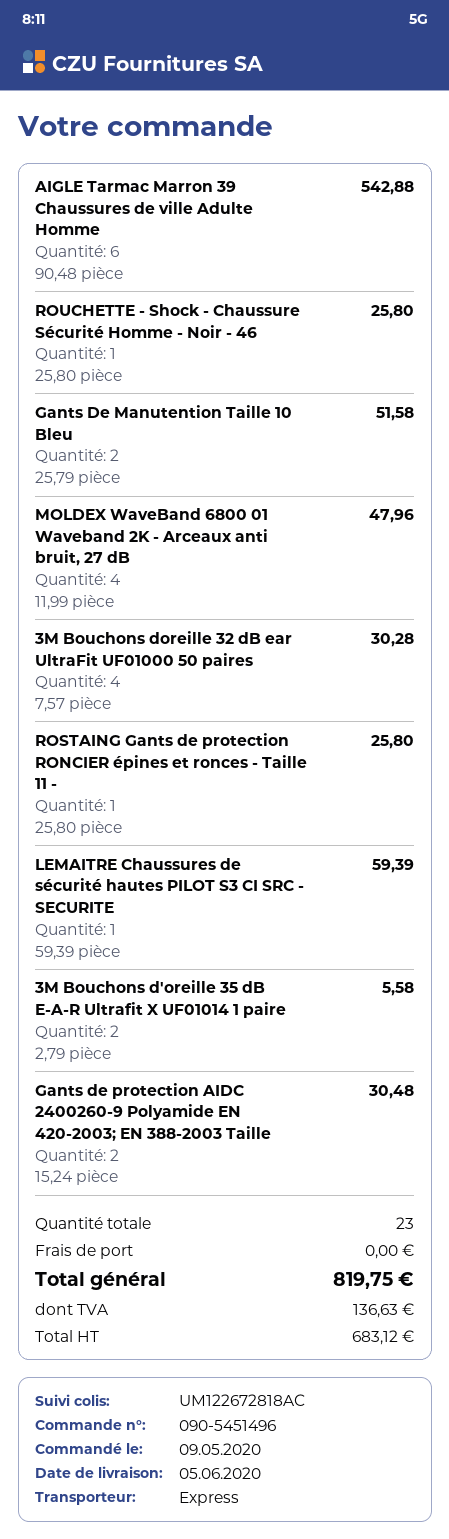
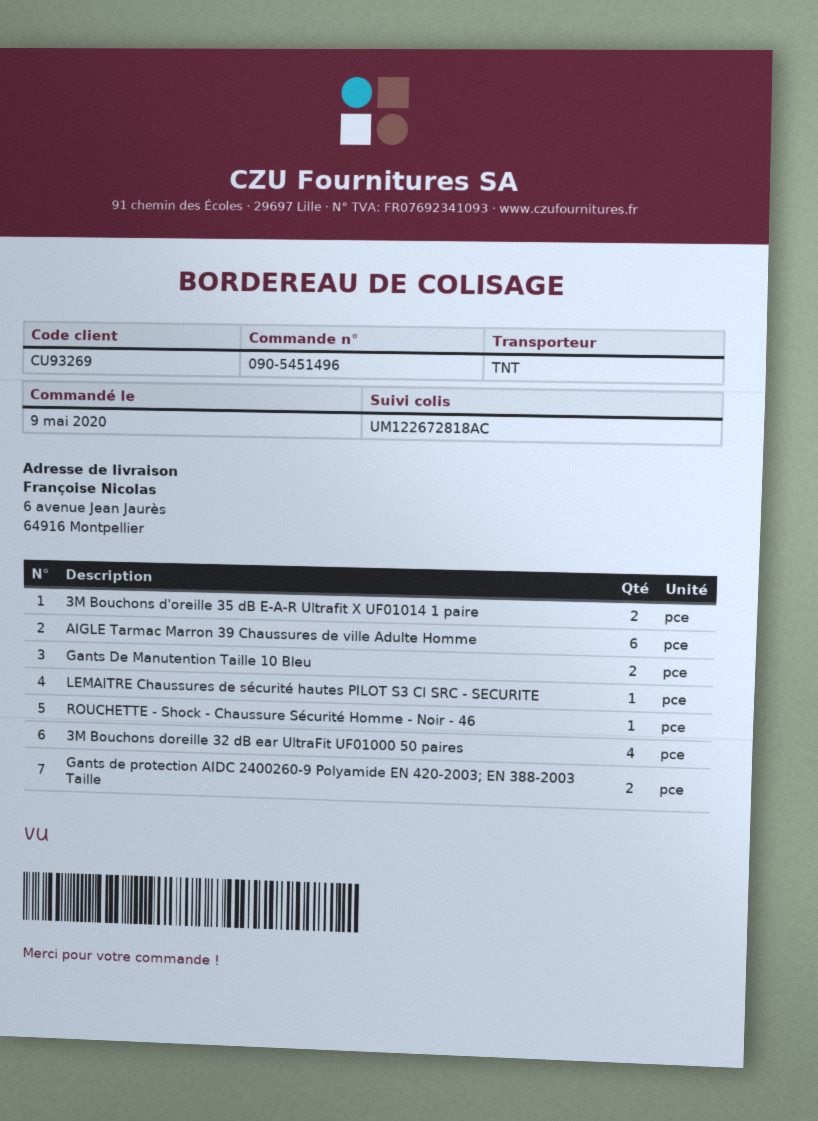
shipping method: express -> TNT
MOLDEX WaveBand 6800 01 Waveband 2K - Arceaux anti bruit, 27 dB: 4 -> none
ROSTAING Gants de protection RONCIER épines et ronces - Taille 11 -: 1 -> none

